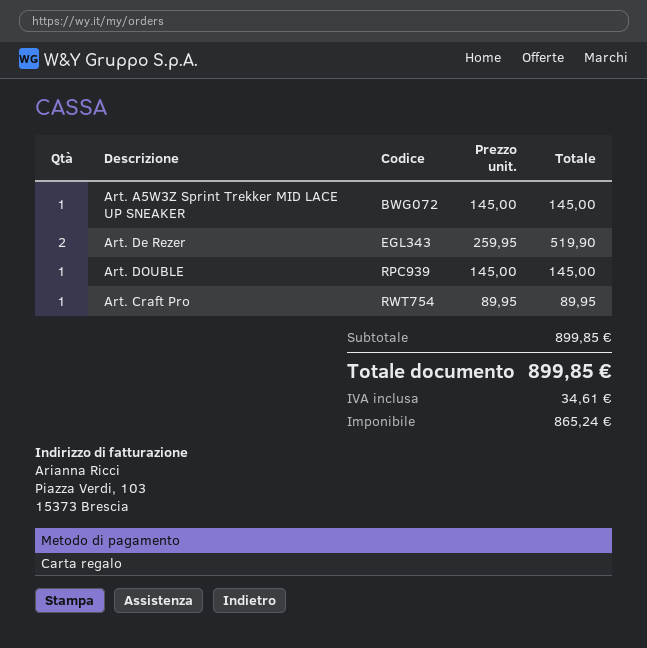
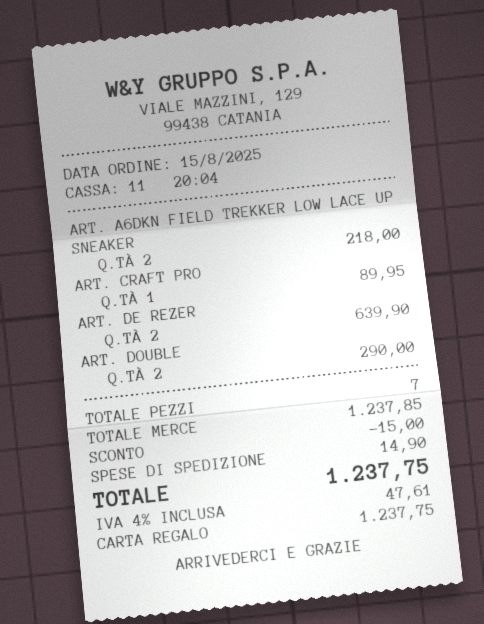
Art. A5W3Z Sprint Trekker MID LACE UP SNEAKER: 1 for 145.00 -> none
Art. De Rezer: 2 for 519.90 -> 2 for 639.90
Art. DOUBLE: 1 for 145.00 -> 2 for 290.00
ART. A6DKN FIELD TREKKER LOW LACE UP SNEAKER: none -> 2 for 218.00
subtotal: 899.85 -> 1237.85
discount: none -> 15.00
shipping: none -> 14.90
tax: 34.61 -> 47.61
total: 899.85 -> 1237.75

